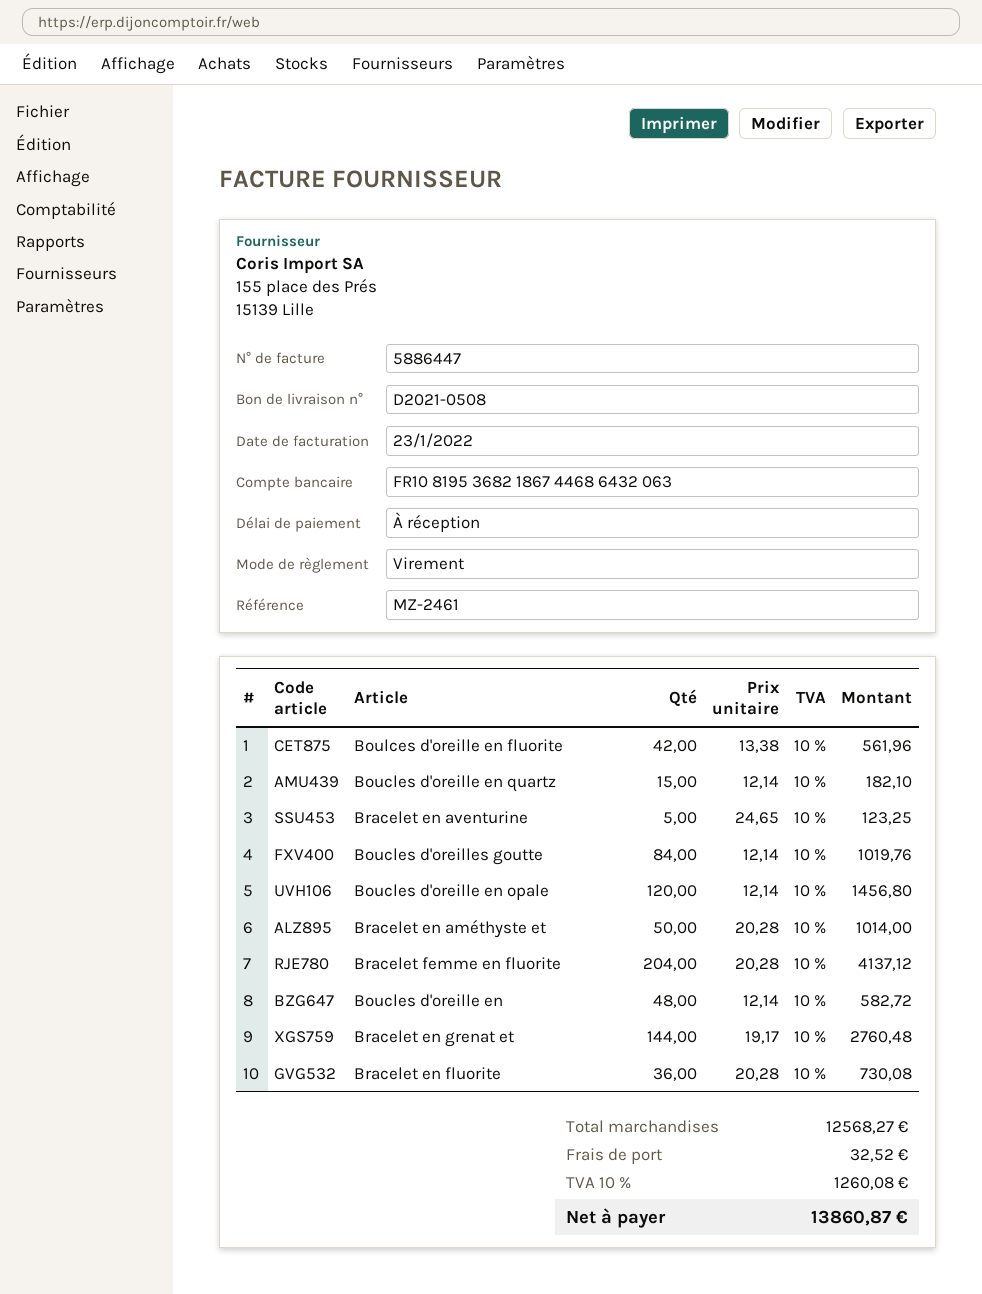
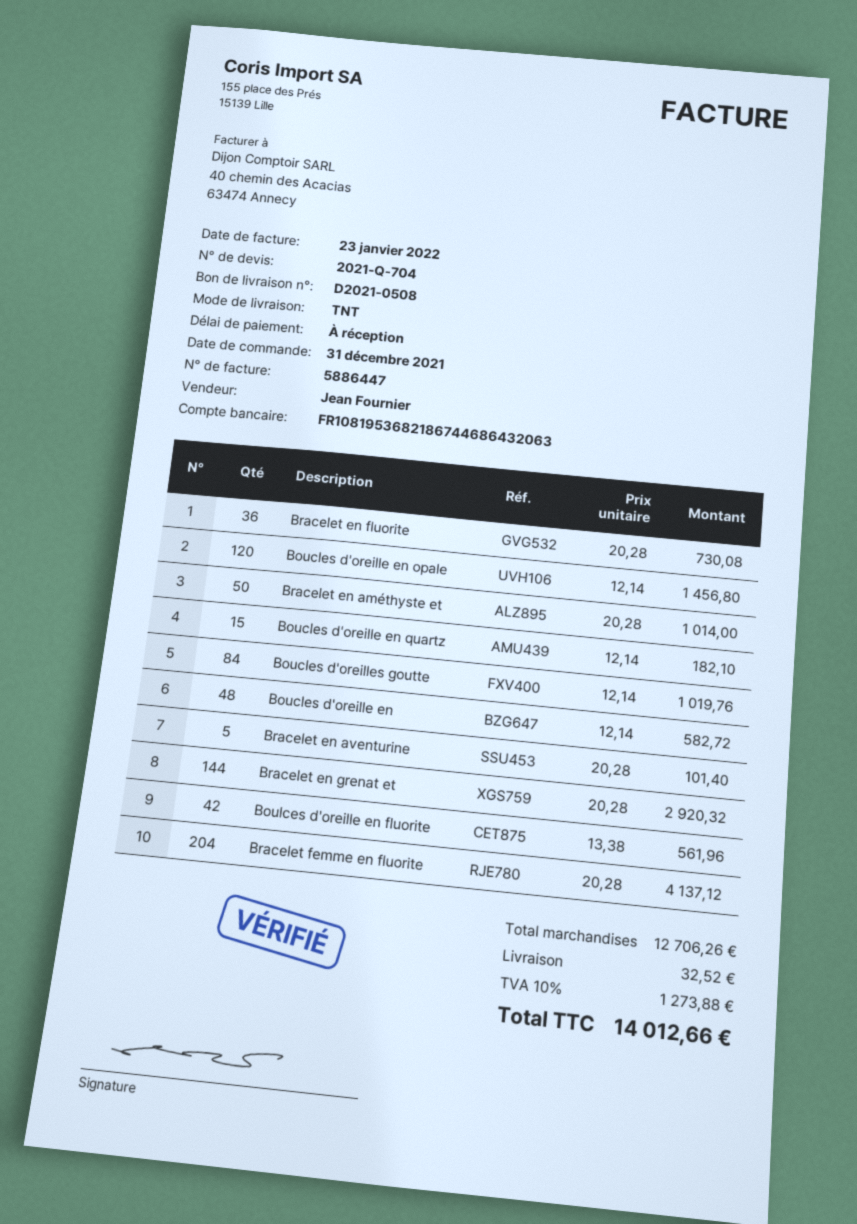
Bracelet en aventurine: 5 x 24.65 = 123.25 -> 5 x 20.28 = 101.40
Bracelet en grenat et: 144 x 19.17 = 2760.48 -> 144 x 20.28 = 2920.32
subtotal: 12568.27 -> 12706.26
tax: 10% = 1260.08 -> 10% = 1273.88
total: 13860.87 -> 14012.66

